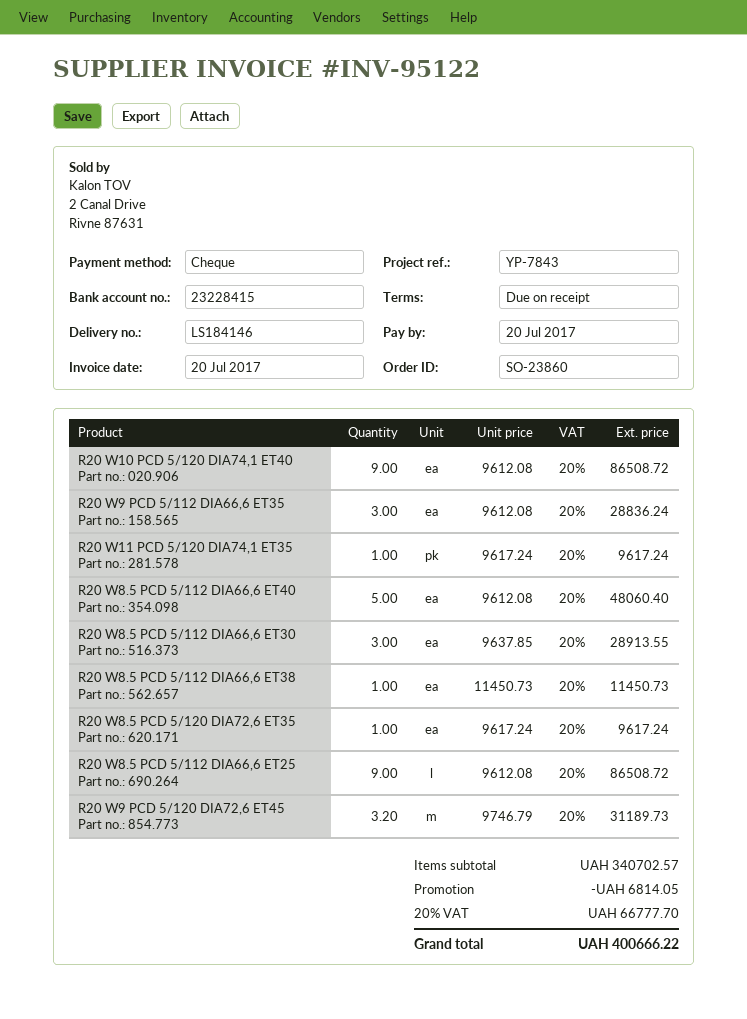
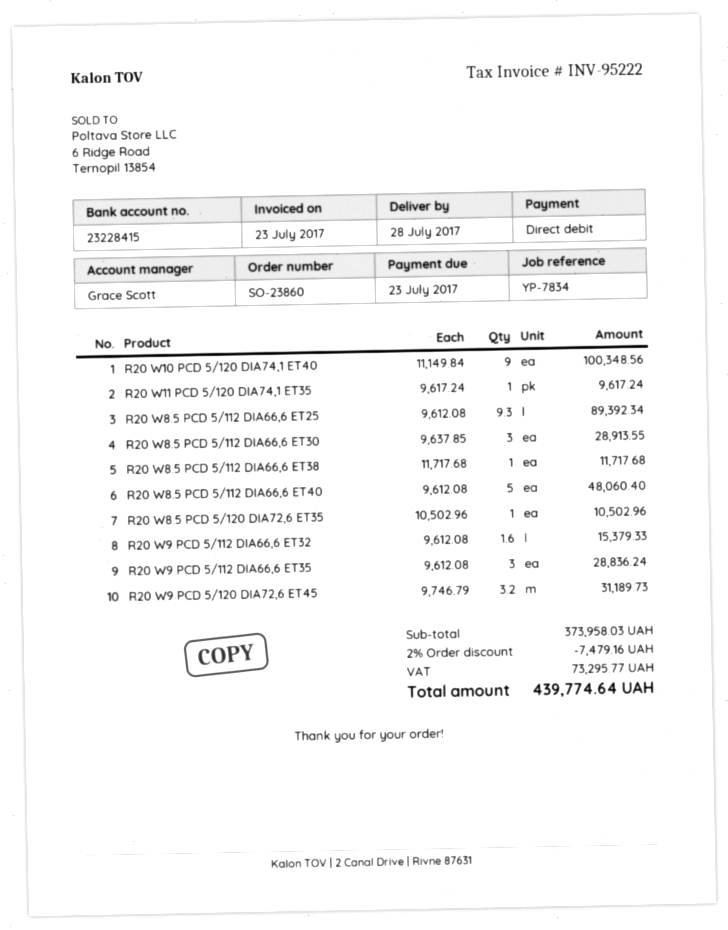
invoice number: INV-95122 -> INV-95222
invoice date: 2017-07-20 -> 2017-07-23
due date: 2017-07-20 -> 2017-07-23
reference: YP-7843 -> YP-7834
payment method: cheque -> direct debit
R20 W10 PCD 5/120 DIA74,1 ET40: 9 x 9612.08 = 86508.72 -> 9 x 11149.84 = 100348.56
R20 W8.5 PCD 5/112 DIA66,6 ET38: 1 x 11450.73 = 11450.73 -> 1 x 11717.68 = 11717.68
R20 W8.5 PCD 5/120 DIA72,6 ET35: 1 x 9617.24 = 9617.24 -> 1 x 10502.96 = 10502.96
R20 W8.5 PCD 5/112 DIA66,6 ET25: 9 x 9612.08 = 86508.72 -> 9.3 x 9612.08 = 89392.34
R20 W9 PCD 5/112 DIA66,6 ET32: none -> 1.6 x 9612.08 = 15379.33
subtotal: 340702.57 -> 373958.03
discount: 6814.05 -> 7479.16
tax: 66777.70 -> 73295.77
total: 400666.22 -> 439774.64

